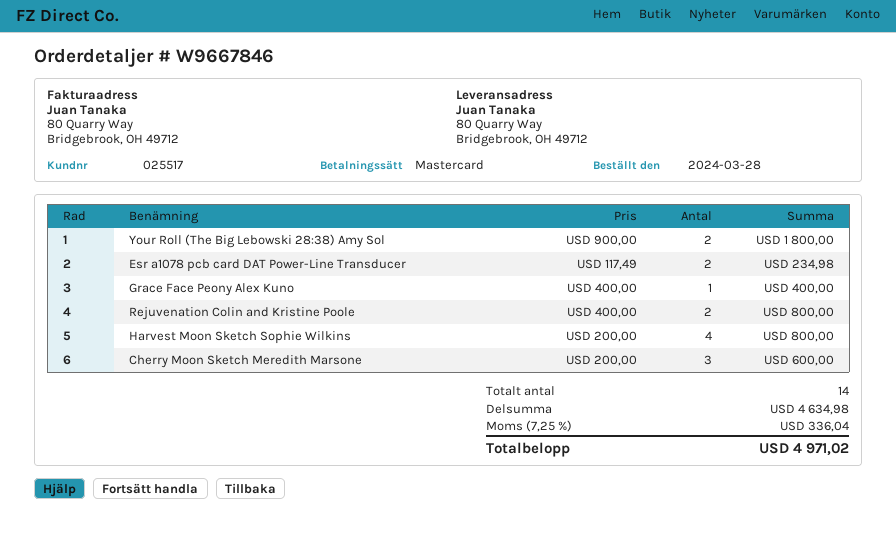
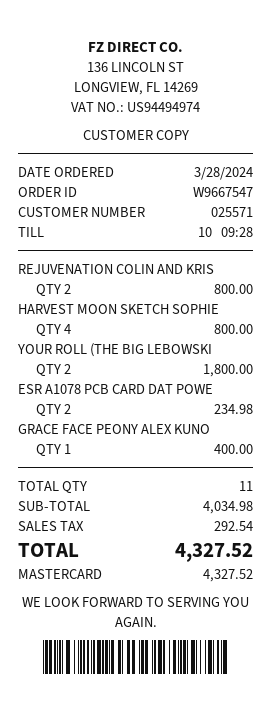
order number: W9667846 -> W9667547
customer number: 025517 -> 025571
Cherry Moon Sketch Meredith Marsone: 3 for 600.00 -> none
total quantity: 14 -> 11
subtotal: 4634.98 -> 4034.98
tax: 336.04 -> 292.54
total: 4971.02 -> 4327.52

